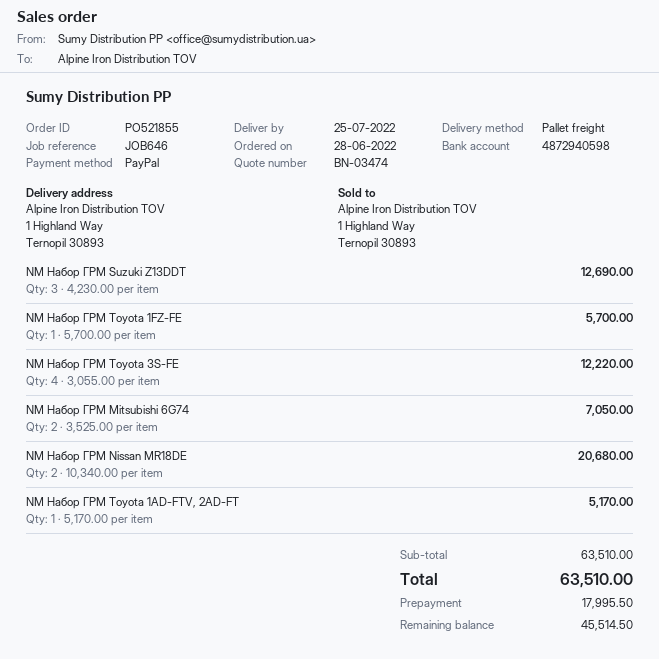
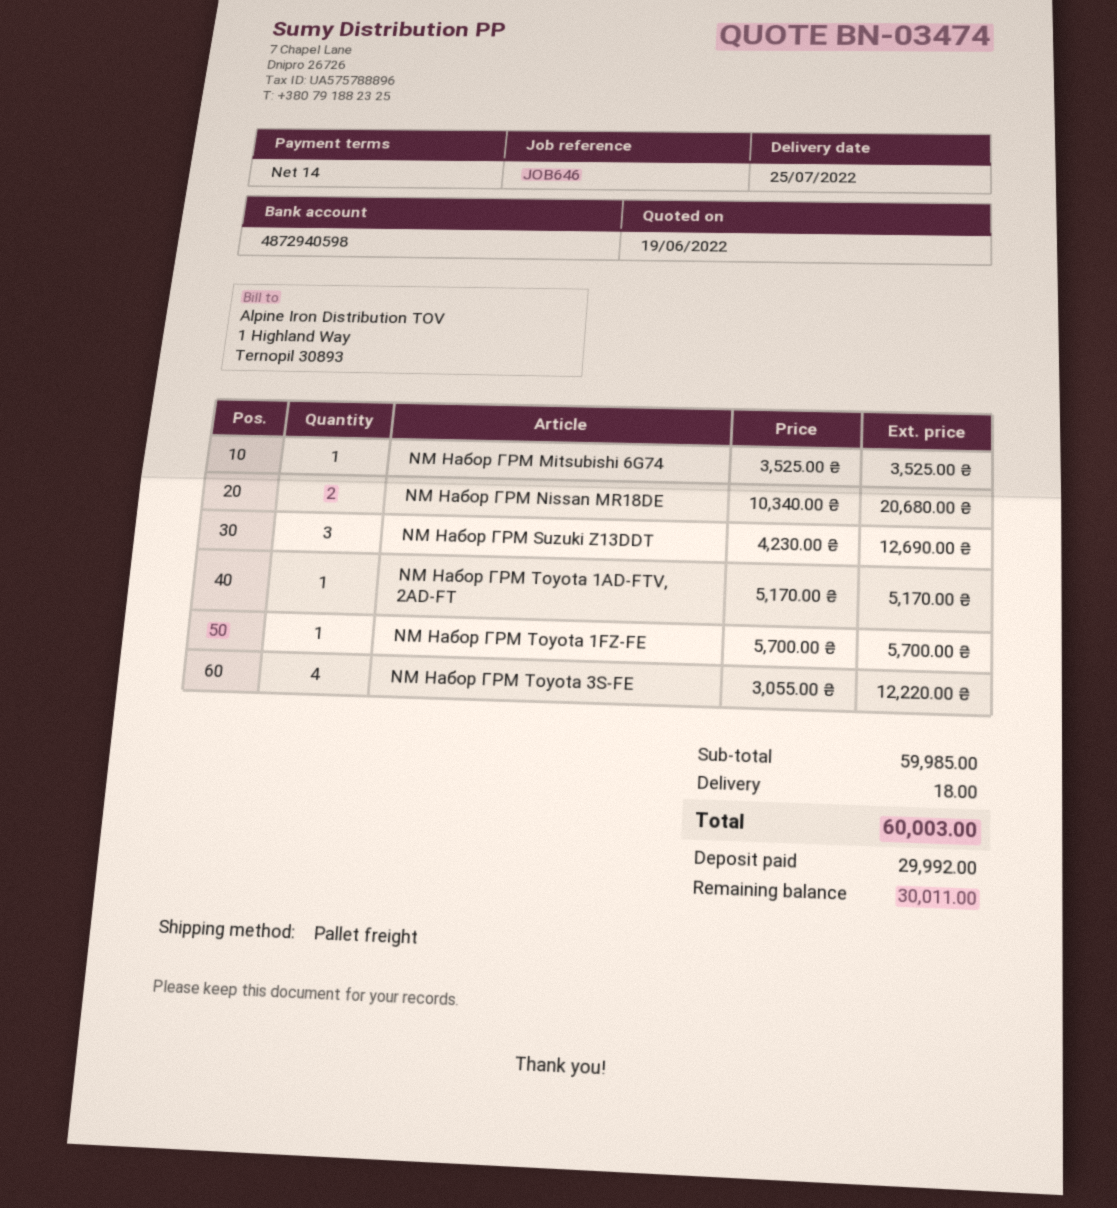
NM Набор ГРМ Mitsubishi 6G74: 2 x 3525.00 = 7050.00 -> 1 x 3525.00 = 3525.00
subtotal: 63510.00 -> 59985.00
shipping: none -> 18.00
total: 63510.00 -> 60003.00
deposit: 17995.50 -> 29992.00
balance: 45514.50 -> 30011.00

